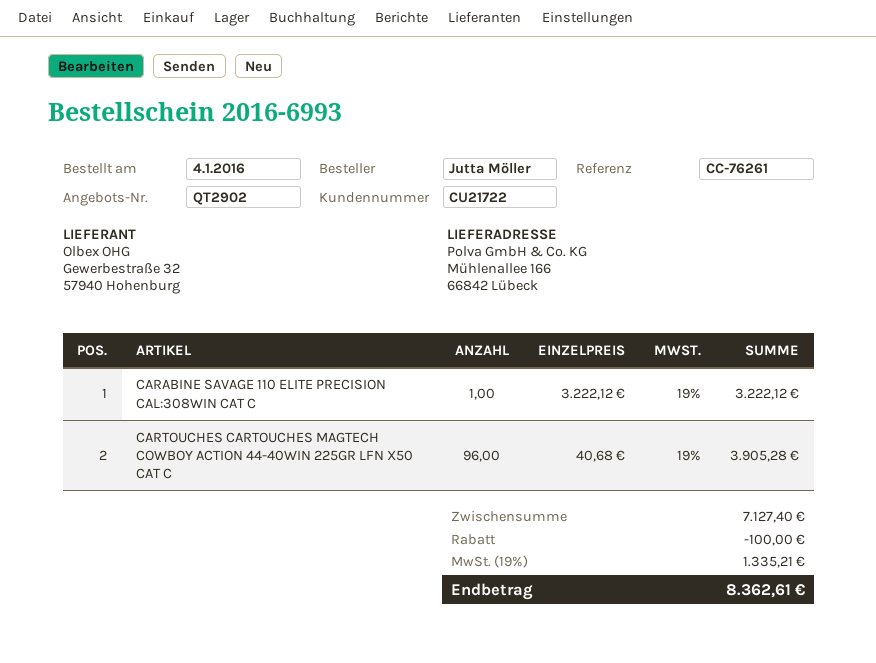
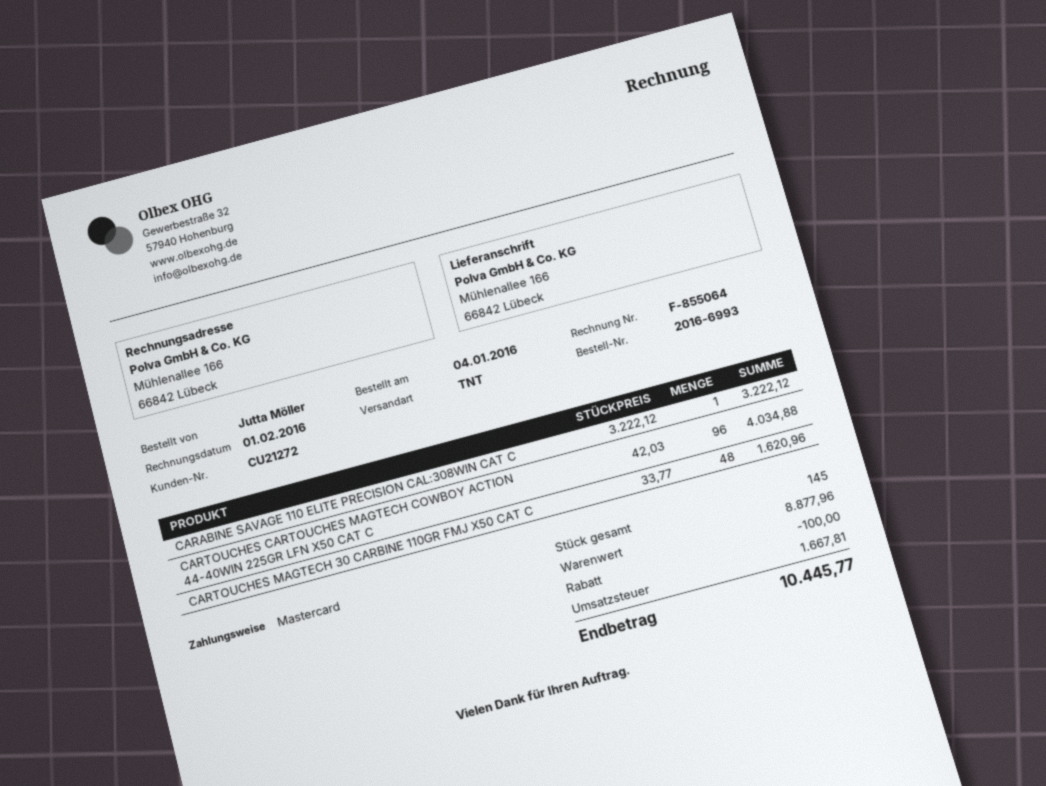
customer number: CU21722 -> CU21272
CARTOUCHES CARTOUCHES MAGTECH COWBOY ACTION 44-40WIN 225GR LFN X50 CAT C: 96 x 40.68 = 3905.28 -> 96 x 42.03 = 4034.88
CARTOUCHES MAGTECH 30 CARBINE 110GR FMJ X50 CAT C: none -> 48 x 33.77 = 1620.96
subtotal: 7127.40 -> 8877.96
tax: 1335.21 -> 1667.81
total: 8362.61 -> 10445.77

